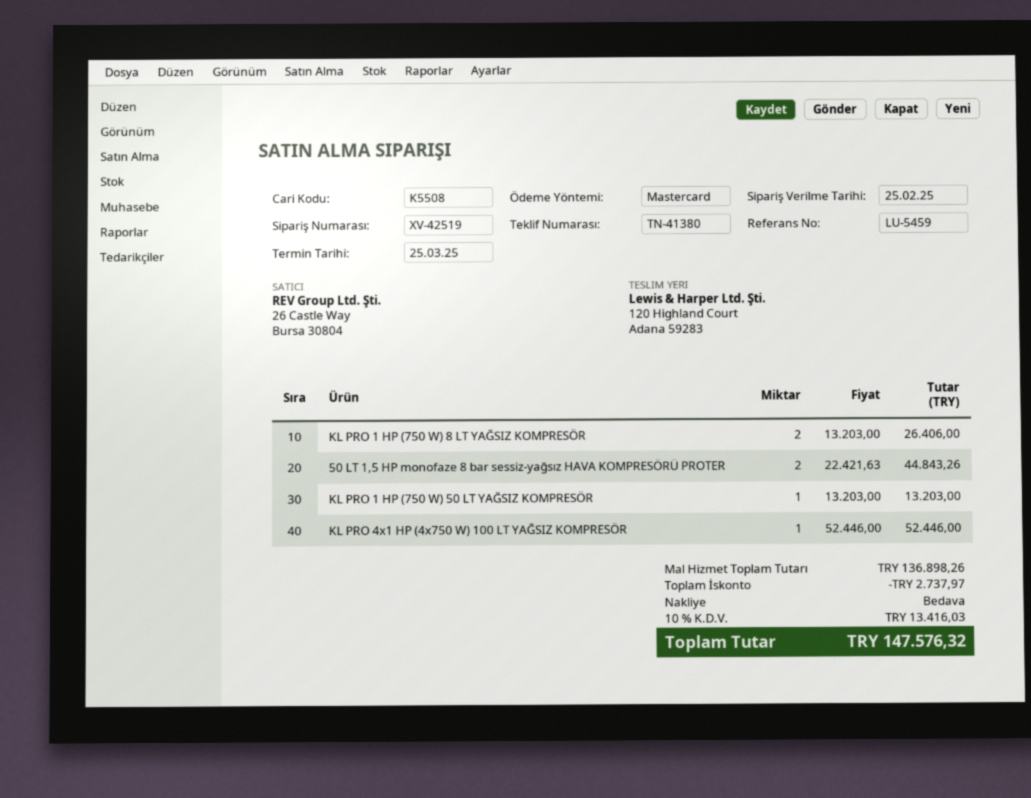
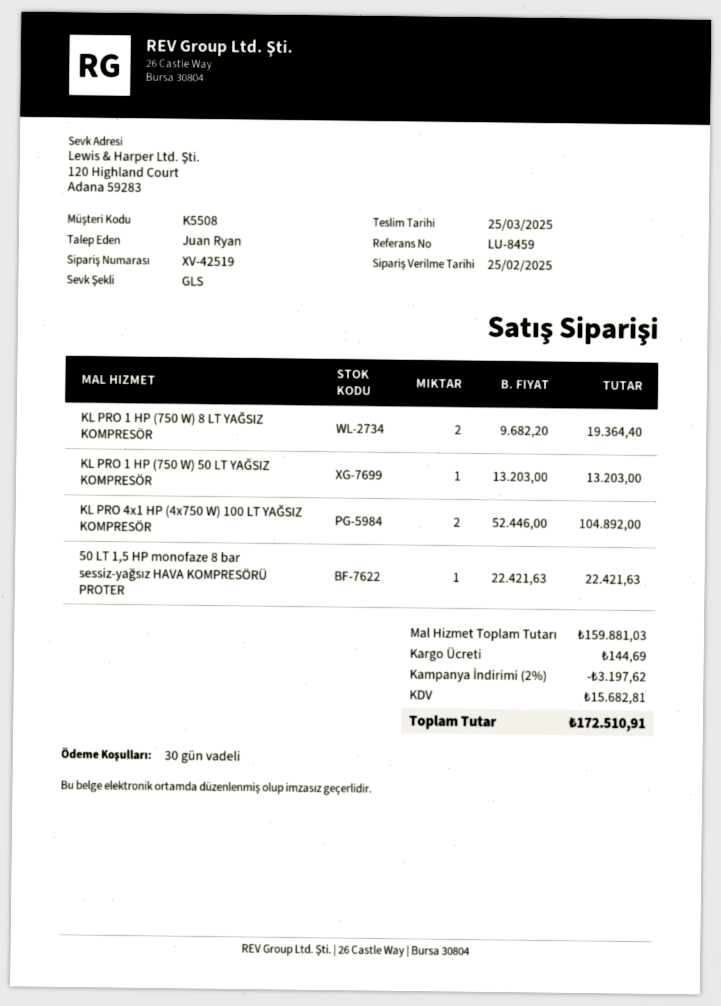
reference: LU-5459 -> LU-8459
KL PRO 1 HP (750 W) 8 LT YAĞSIZ KOMPRESÖR: 2 x 13203.00 = 26406.00 -> 2 x 9682.20 = 19364.40
50 LT 1,5 HP monofaze 8 bar sessiz-yağsız HAVA KOMPRESÖRÜ PROTER: 2 x 22421.63 = 44843.26 -> 1 x 22421.63 = 22421.63
KL PRO 4x1 HP (4x750 W) 100 LT YAĞSIZ KOMPRESÖR: 1 x 52446.00 = 52446.00 -> 2 x 52446.00 = 104892.00
subtotal: 136898.26 -> 159881.03
discount: 2737.97 -> 3197.62
shipping: 0.00 -> 144.69
tax: 13416.03 -> 15682.81
total: 147576.32 -> 172510.91

